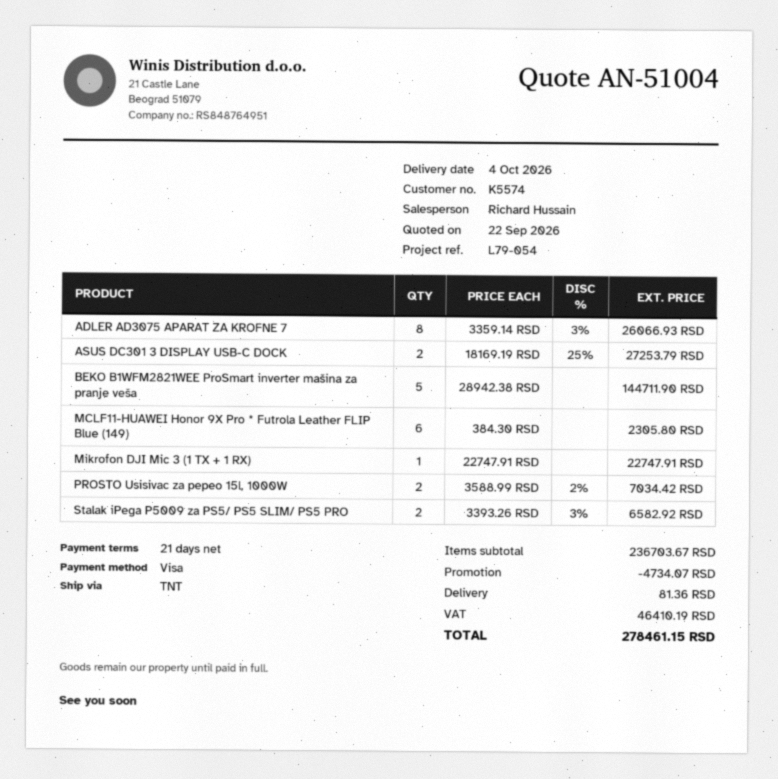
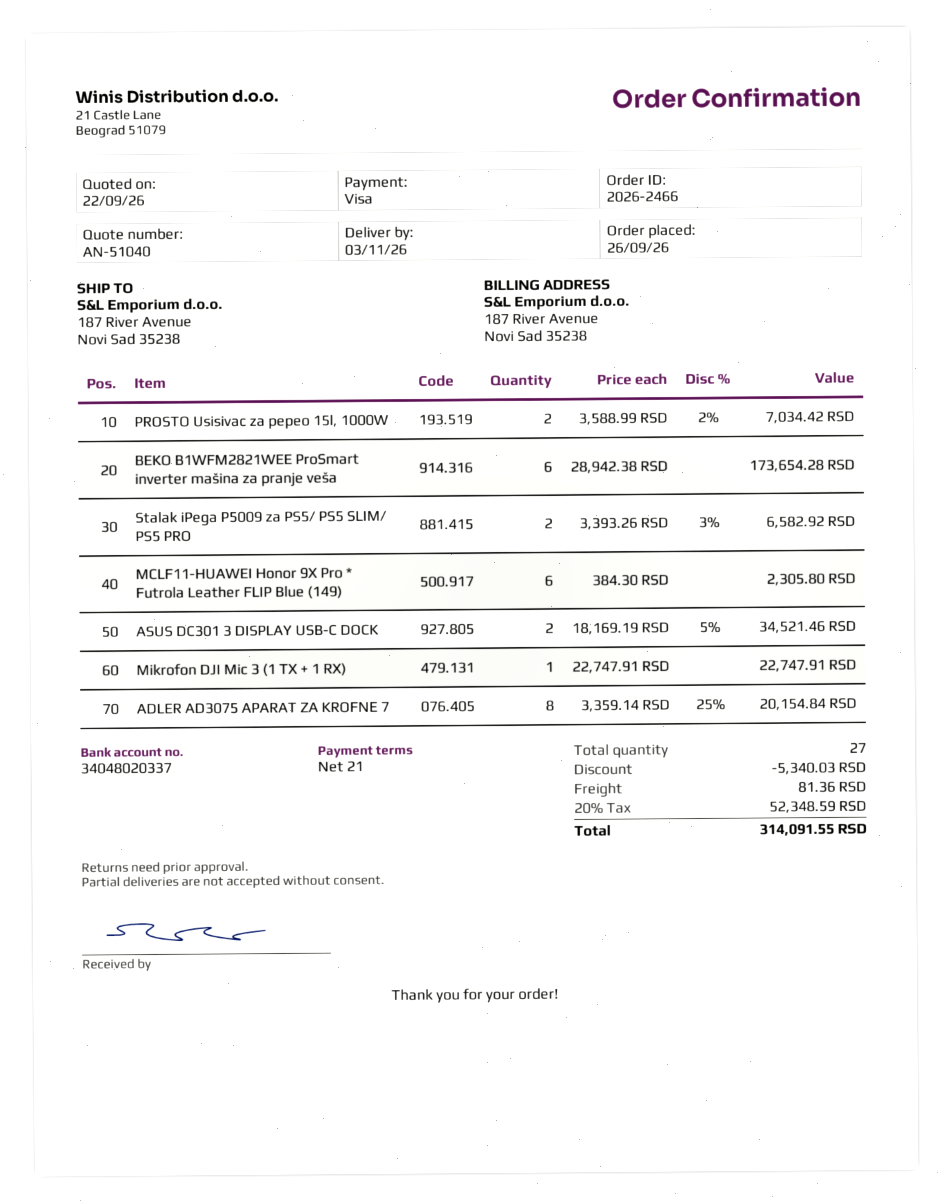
quote number: AN-51004 -> AN-51040
delivery date: 2026-10-04 -> 2026-11-03
ADLER AD3075 APARAT ZA KROFNE 7: 8 x 3359.14 - 3% = 26066.93 -> 8 x 3359.14 - 25% = 20154.84
ASUS DC301 3 DISPLAY USB-C DOCK: 2 x 18169.19 - 25% = 27253.79 -> 2 x 18169.19 - 5% = 34521.46
BEKO B1WFM2821WEE ProSmart inverter mašina za pranje veša: 5 x 28942.38 = 144711.90 -> 6 x 28942.38 = 173654.28
discount: 4734.07 -> 5340.03
tax: 46410.19 -> 52348.59
total: 278461.15 -> 314091.55

